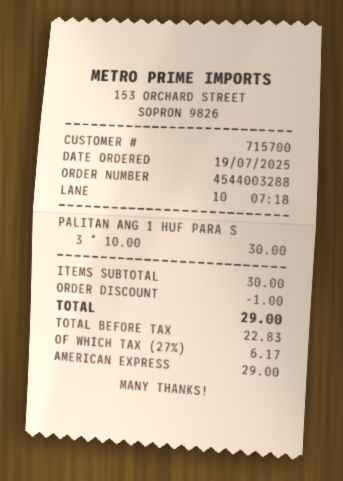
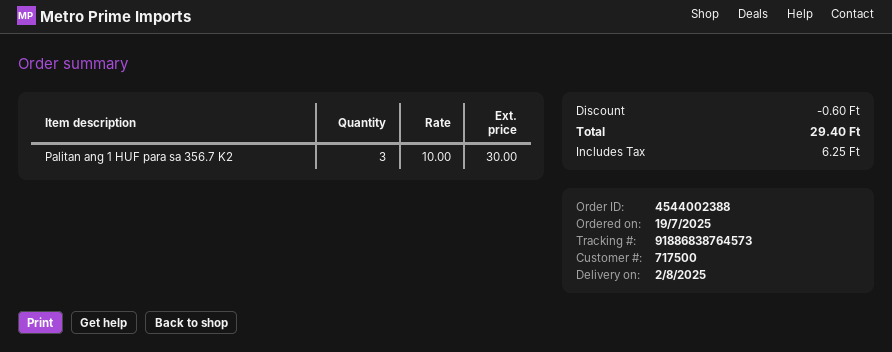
order number: 4544003288 -> 4544002388
customer number: 715700 -> 717500
discount: 1.00 -> 0.60
tax: 6.17 -> 6.25
total: 29.00 -> 29.40

